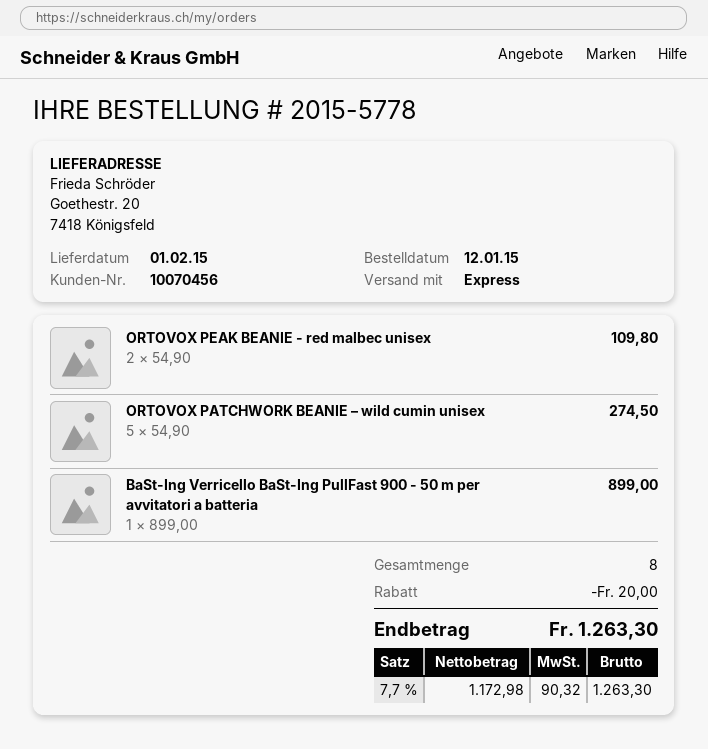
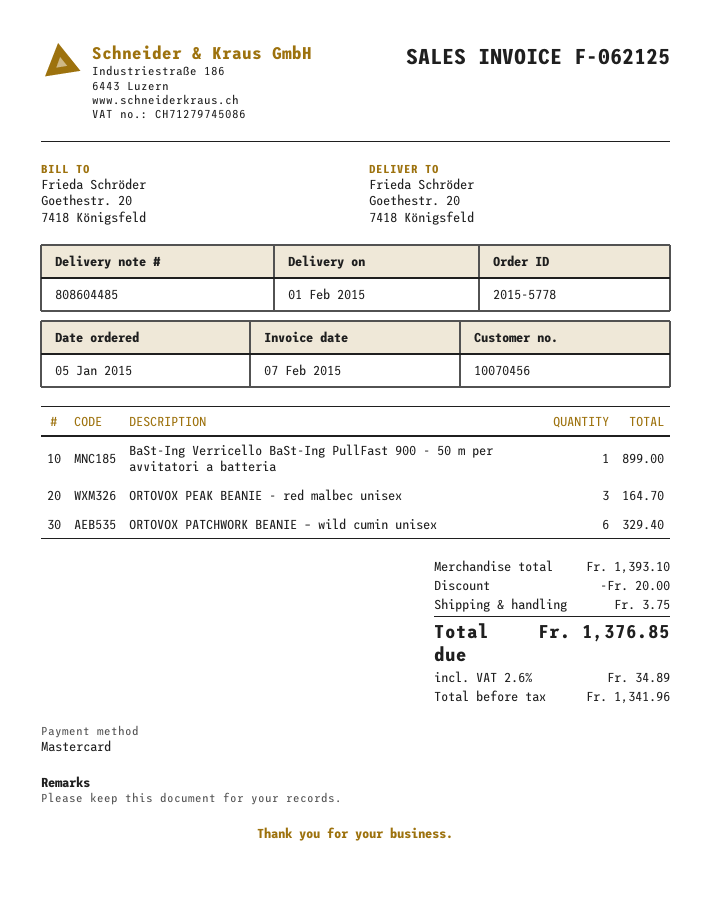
order date: 2015-01-12 -> 2015-01-05
ORTOVOX PEAK BEANIE - red malbec unisex: 2 for 109.80 -> 3 for 164.70
ORTOVOX PATCHWORK BEANIE – wild cumin unisex: 5 for 274.50 -> 6 for 329.40
shipping: none -> 3.75
net: 1172.98 -> 1341.96
tax: 7.7% = 90.32 -> 2.6% = 34.89
total: 1263.30 -> 1376.85

